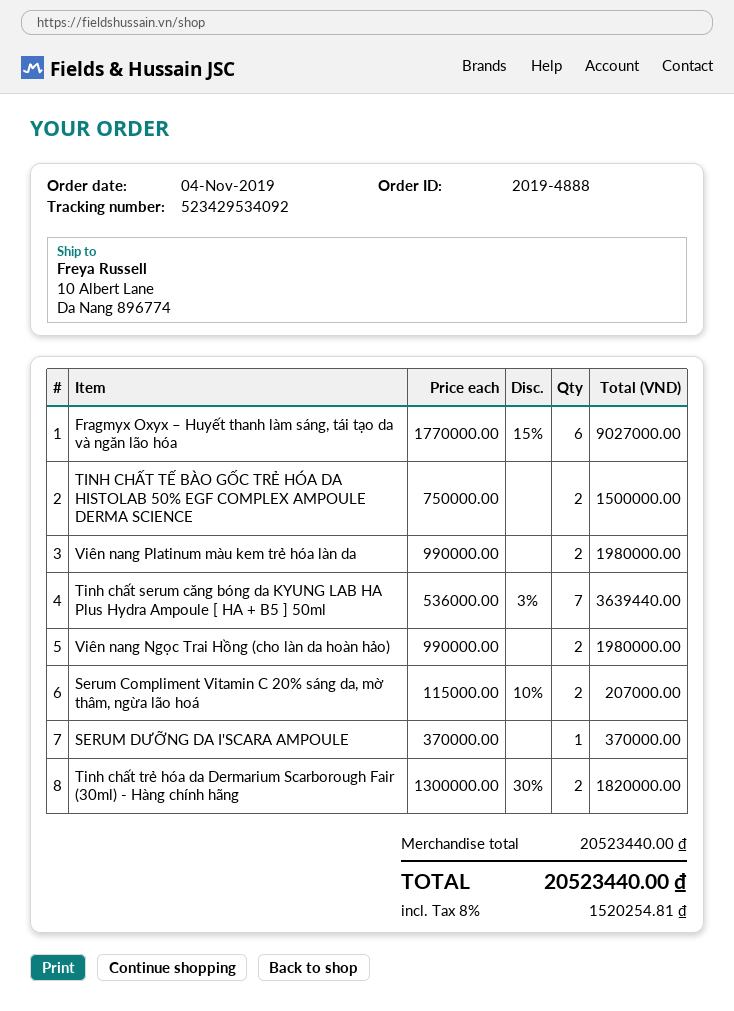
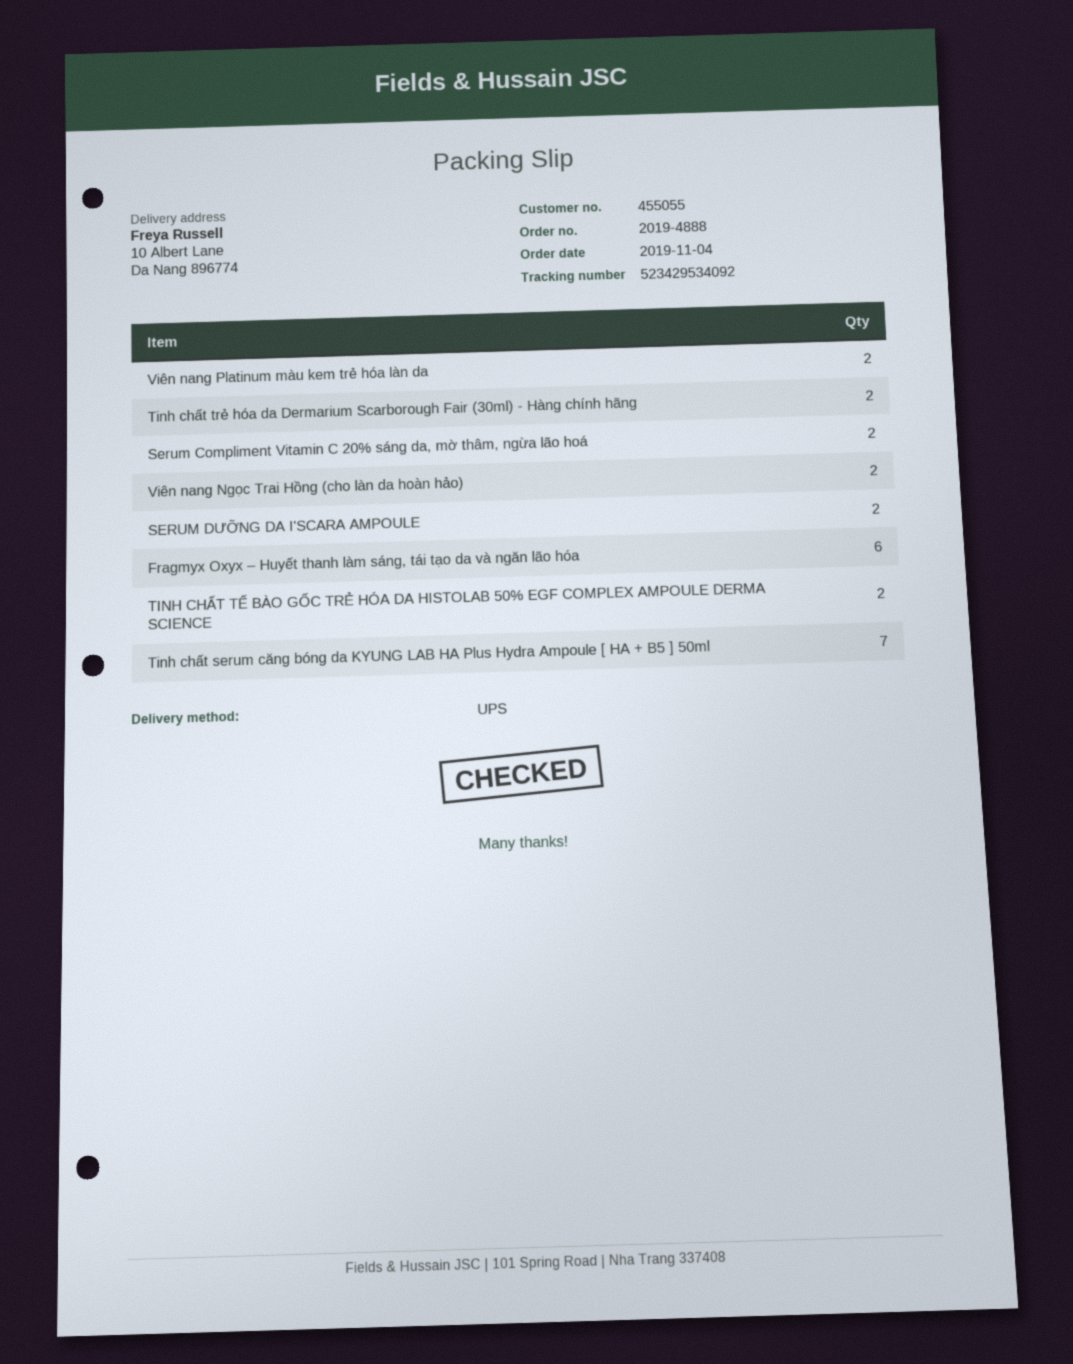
SERUM DƯỠNG DA I'SCARA AMPOULE: 1 -> 2

